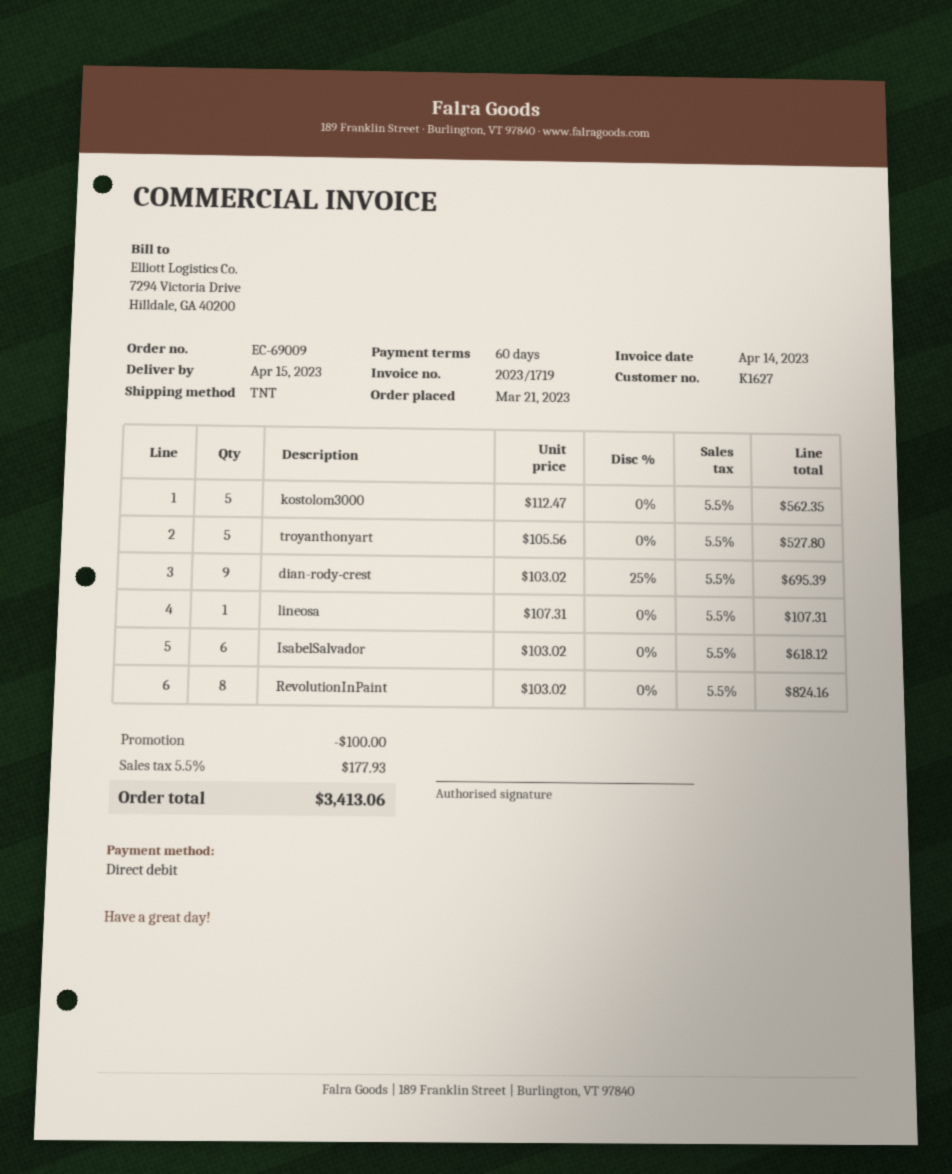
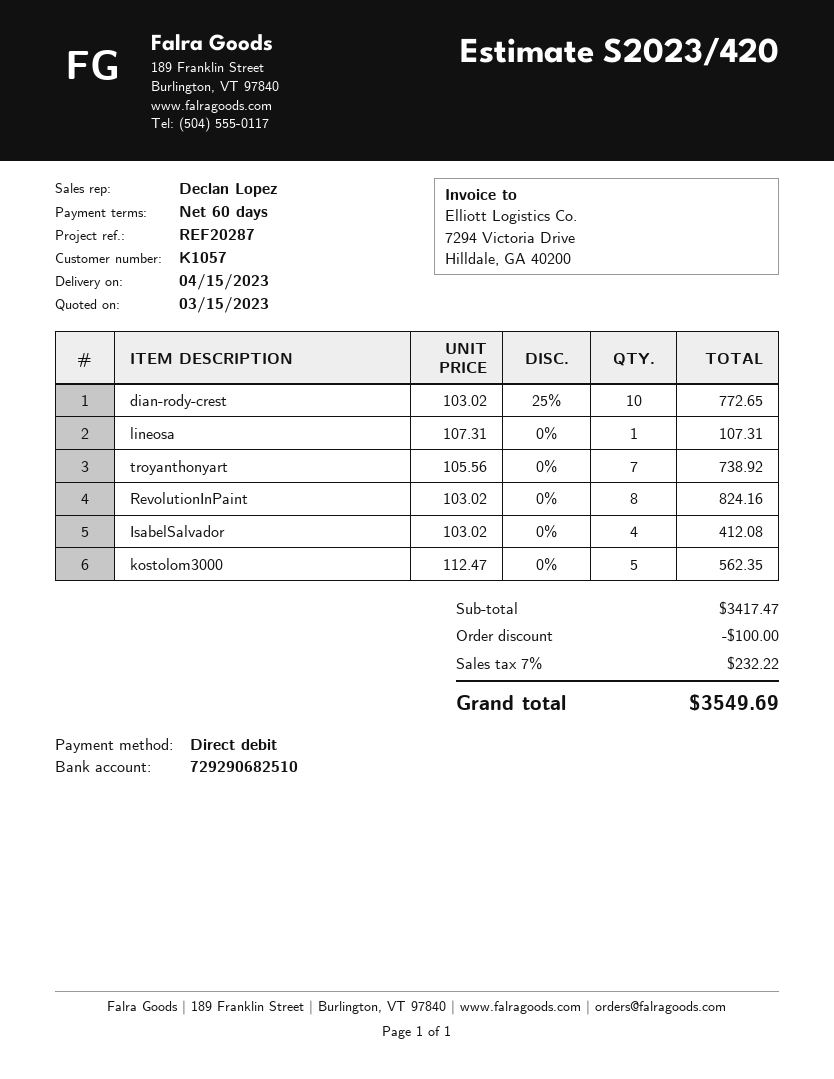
customer number: K1627 -> K1057
troyanthonyart: 5 x 105.56 = 527.80 -> 7 x 105.56 = 738.92
dian-rody-crest: 9 x 103.02 - 25% = 695.39 -> 10 x 103.02 - 25% = 772.65
IsabelSalvador: 6 x 103.02 = 618.12 -> 4 x 103.02 = 412.08
tax: 5.5% = 177.93 -> 7% = 232.22
total: 3413.06 -> 3549.69

